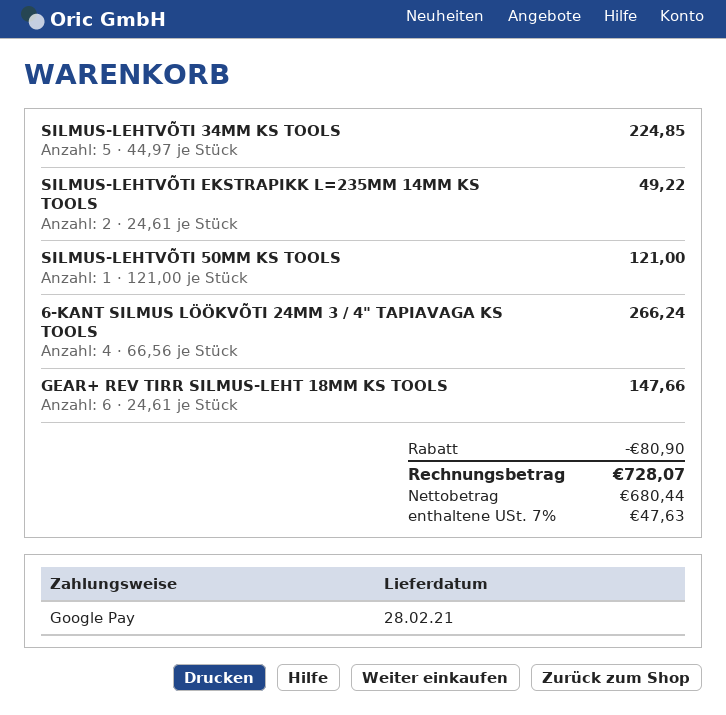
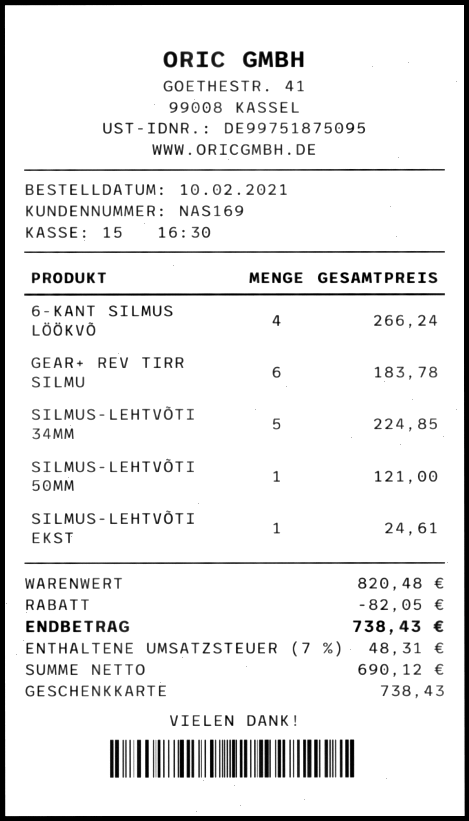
payment method: Google Pay -> gift card
SILMUS-LEHTVÕTI EKSTRAPIKK L=235MM 14MM KS TOOLS: 2 for 49.22 -> 1 for 24.61
GEAR+ REV TIRR SILMUS-LEHT 18MM KS TOOLS: 6 for 147.66 -> 6 for 183.78
discount: 80.90 -> 82.05
net: 680.44 -> 690.12
tax: 7% = 47.63 -> 7% = 48.31
total: 728.07 -> 738.43

